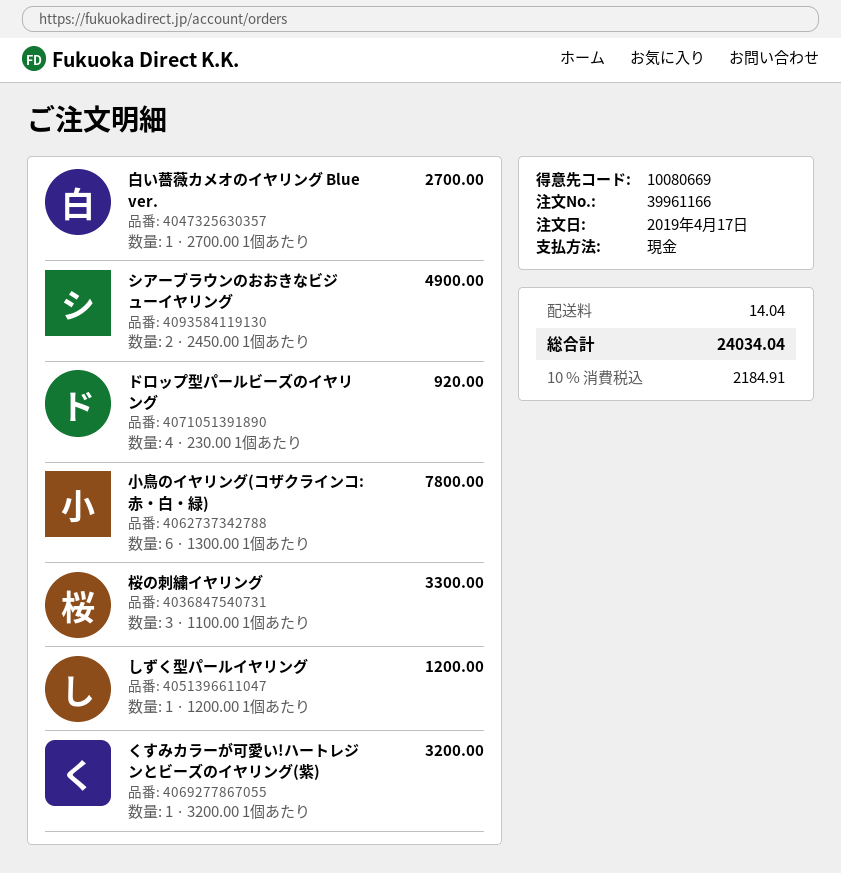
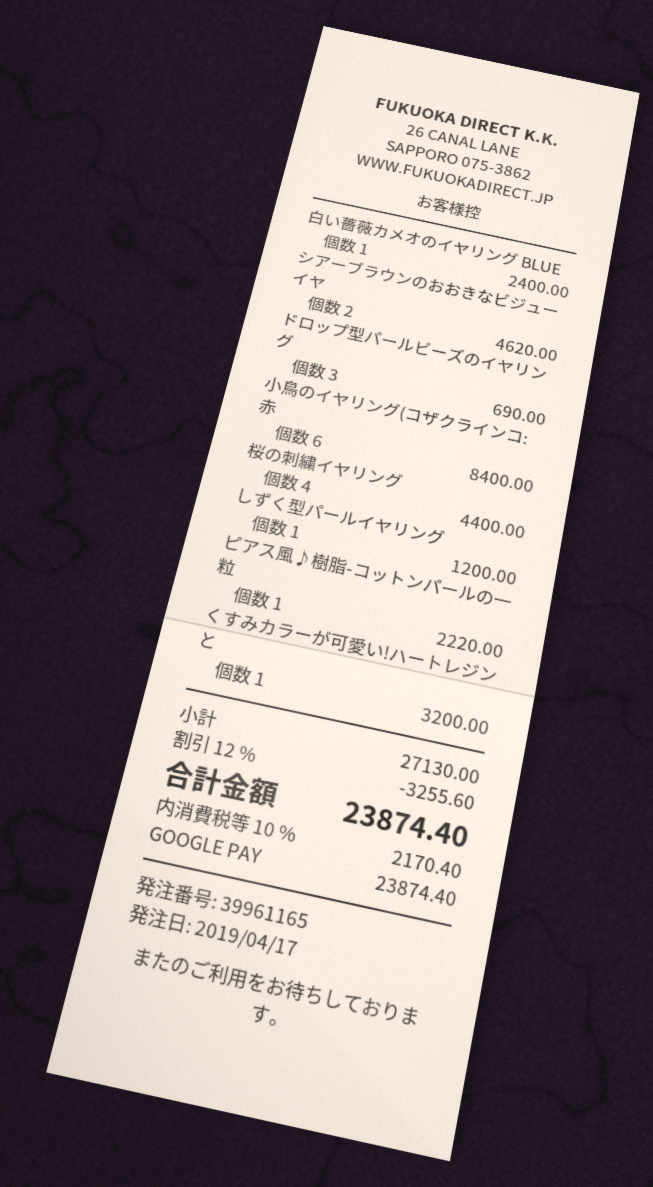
order number: 39961166 -> 39961165
payment method: cash -> Google Pay
白い薔薇カメオのイヤリング Blue ver.: 1 for 2700.00 -> 1 for 2400.00
シアーブラウンのおおきなビジューイヤリング: 2 for 4900.00 -> 2 for 4620.00
ドロップ型パールビーズのイヤリング: 4 for 920.00 -> 3 for 690.00
小鳥のイヤリング(コザクラインコ:赤・白・緑): 6 for 7800.00 -> 6 for 8400.00
桜の刺繍イヤリング: 3 for 3300.00 -> 4 for 4400.00
ピアス風♪樹脂-コットンパールの一粒: none -> 1 for 2220.00
discount: none -> 12% = 3255.60
shipping: 14.04 -> none
tax: 10% = 2184.91 -> 10% = 2170.40
total: 24034.04 -> 23874.40

